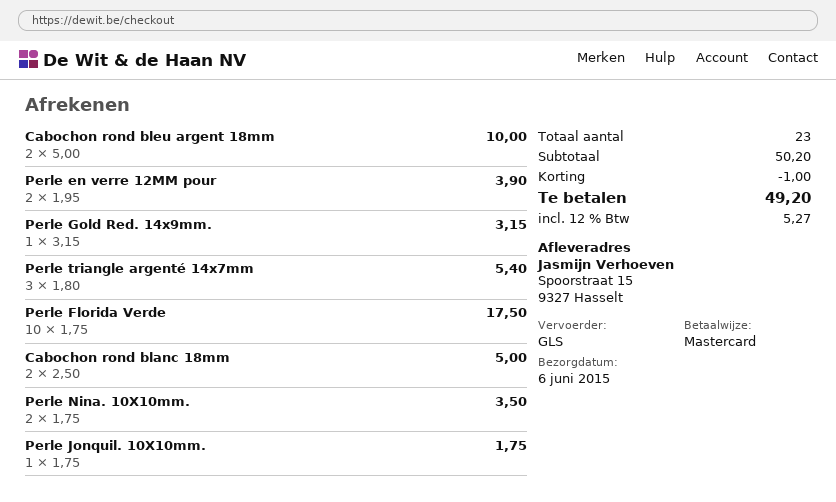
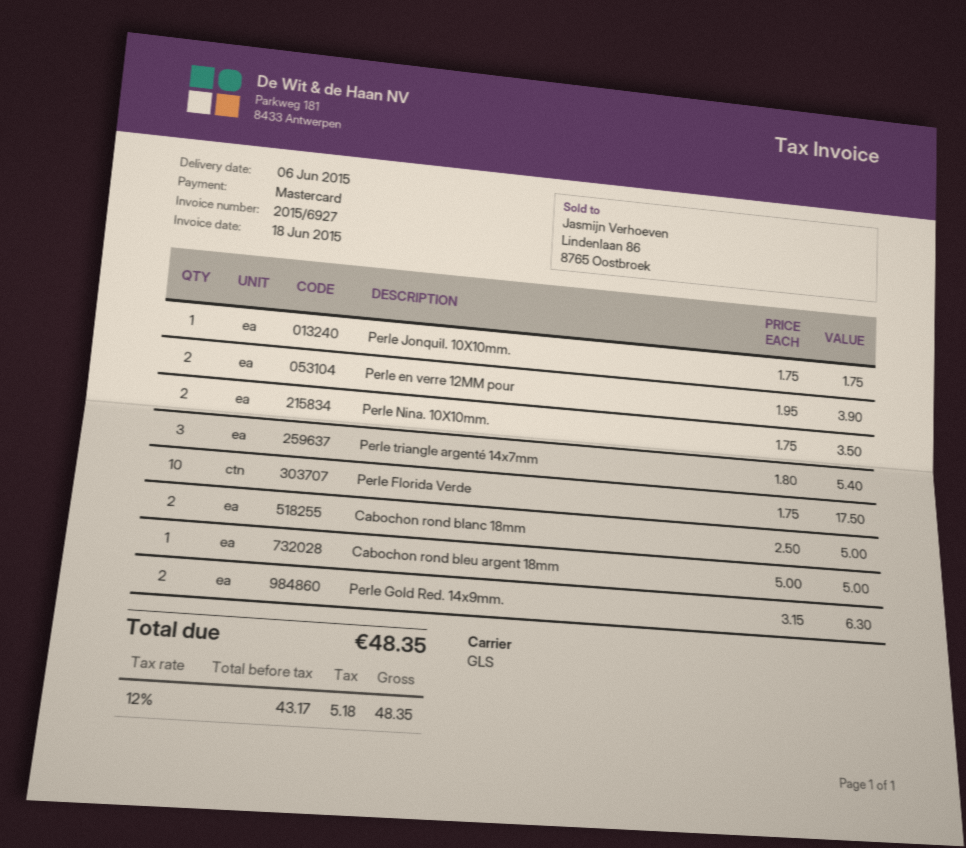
Cabochon rond bleu argent 18mm: 2 x 5.00 = 10.00 -> 1 x 5.00 = 5.00
Perle Gold Red. 14x9mm.: 1 x 3.15 = 3.15 -> 2 x 3.15 = 6.30
discount: 1.00 -> none
tax: 12% = 5.27 -> 12% = 5.18
total: 49.20 -> 48.35

